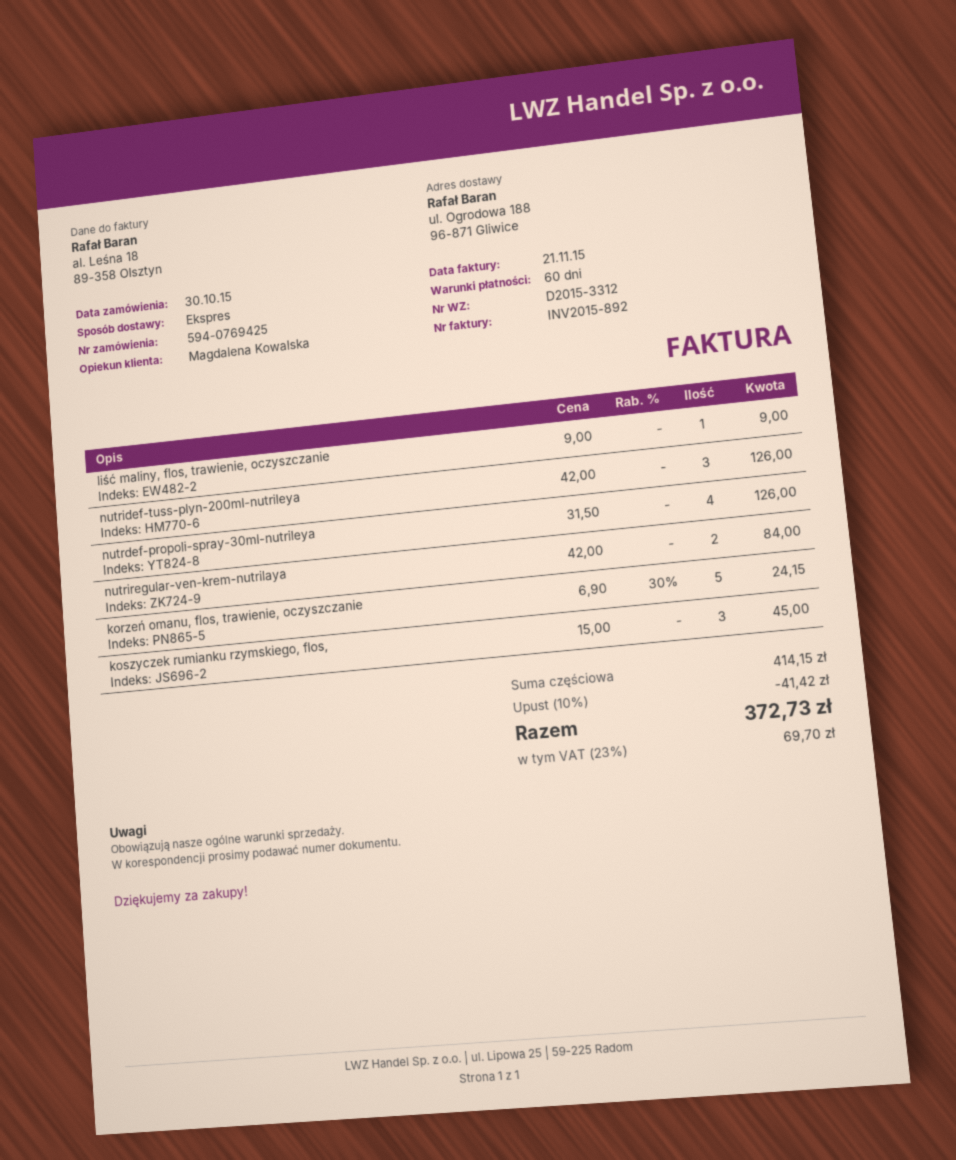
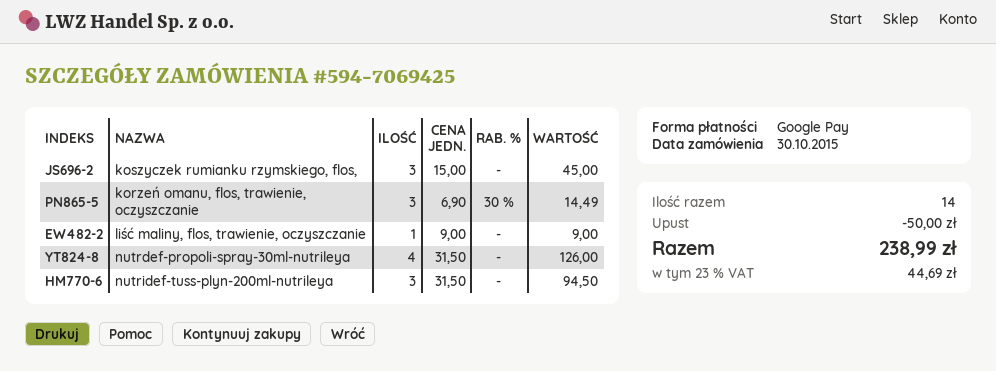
order number: 594-0769425 -> 594-7069425
nutridef-tuss-plyn-200ml-nutrileya: 3 x 42.00 = 126.00 -> 3 x 31.50 = 94.50
nutriregular-ven-krem-nutrilaya: 2 x 42.00 = 84.00 -> none
korzeń omanu, flos, trawienie, oczyszczanie: 5 x 6.90 - 30% = 24.15 -> 3 x 6.90 - 30% = 14.49
discount: 41.42 -> 50.00
tax: 23% = 69.70 -> 23% = 44.69
total: 372.73 -> 238.99

